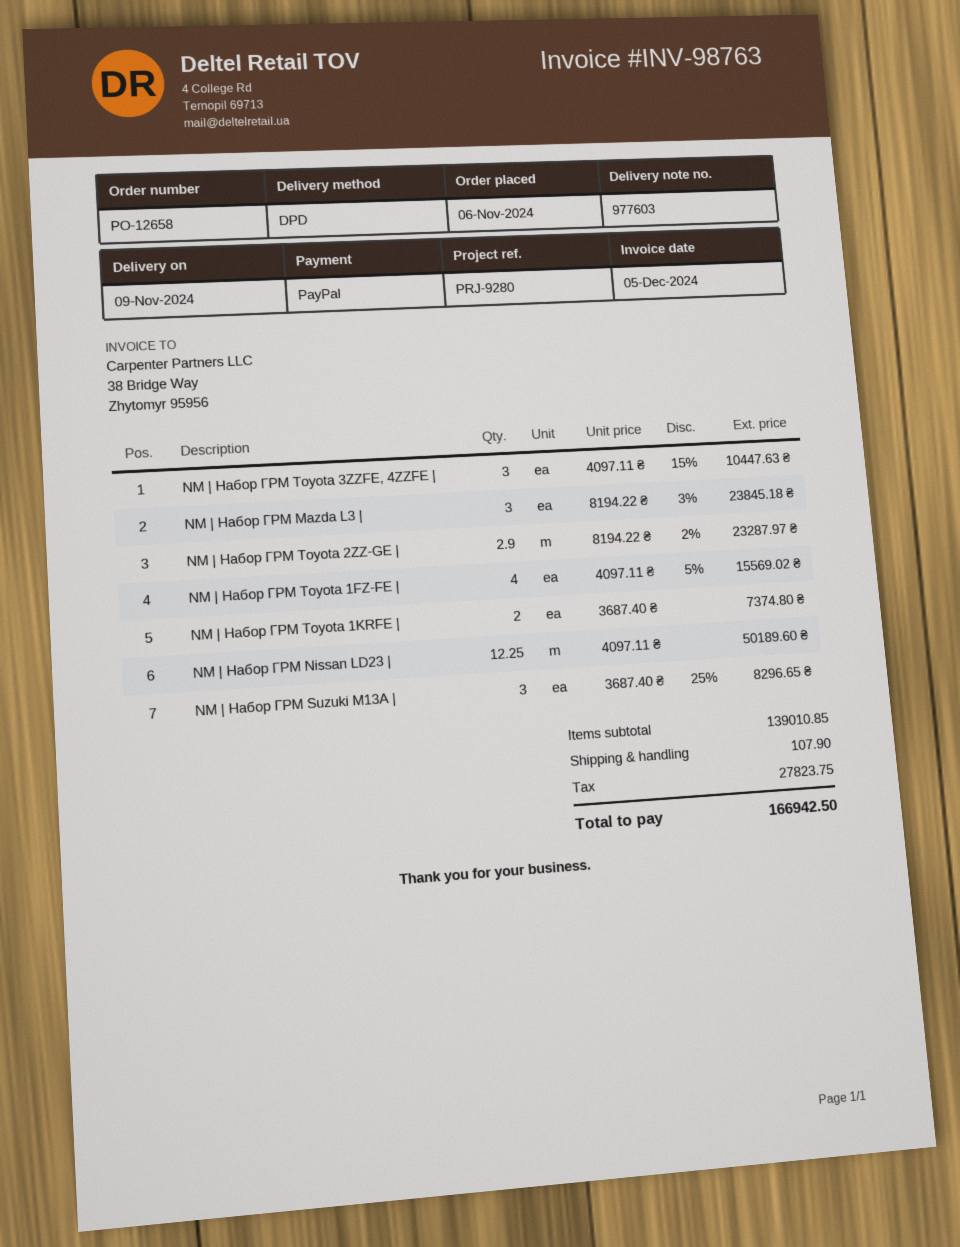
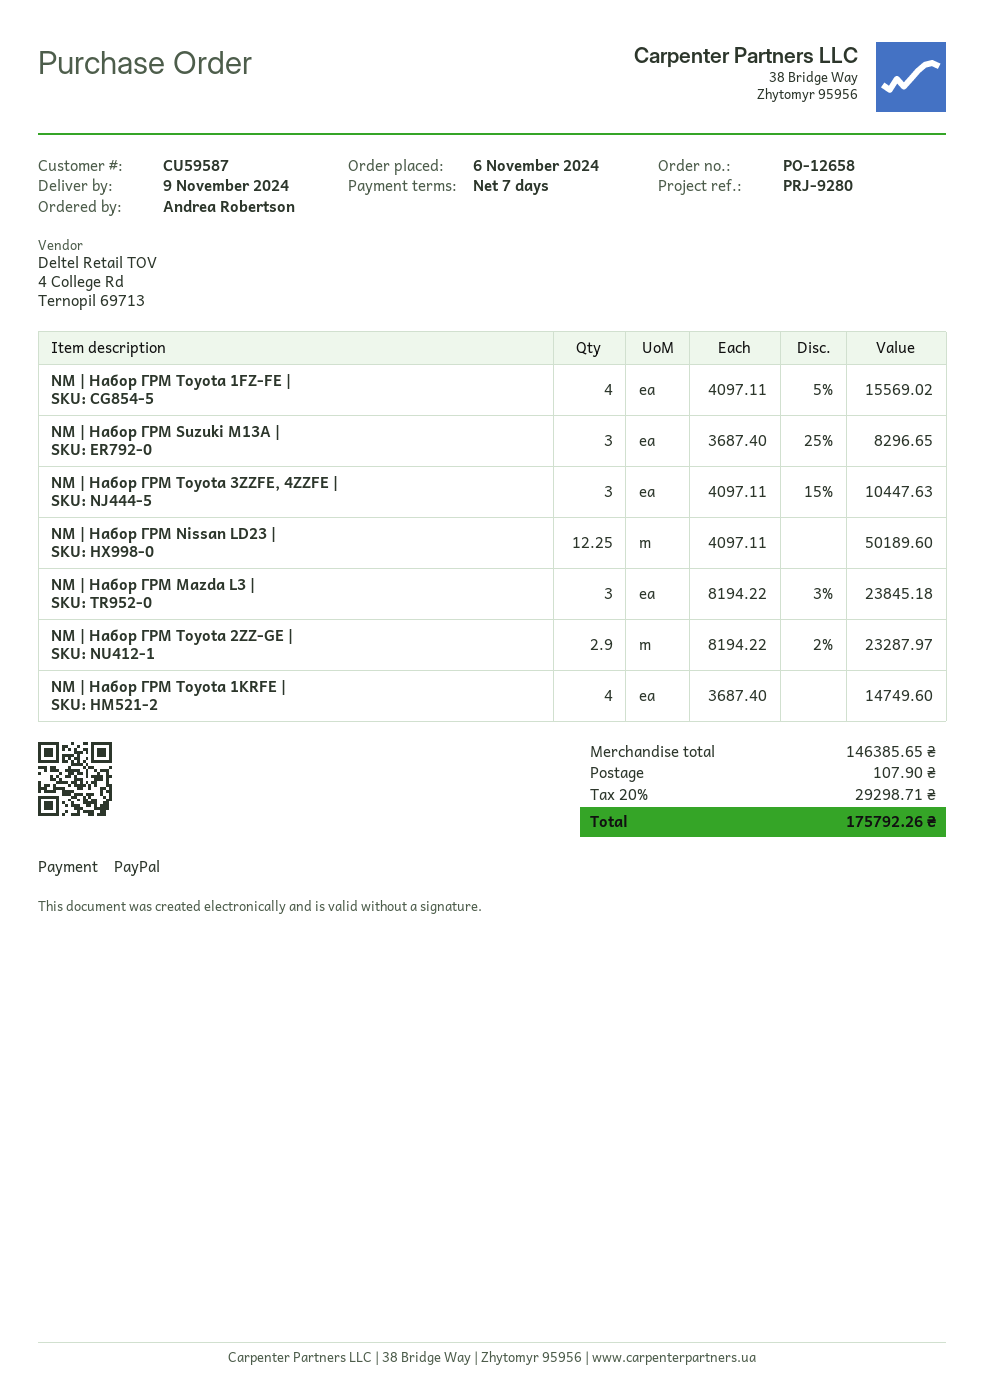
NM | Набор ГРМ Toyota 1KRFE |: 2 x 3687.40 = 7374.80 -> 4 x 3687.40 = 14749.60
subtotal: 139010.85 -> 146385.65
tax: 27823.75 -> 29298.71
total: 166942.50 -> 175792.26

